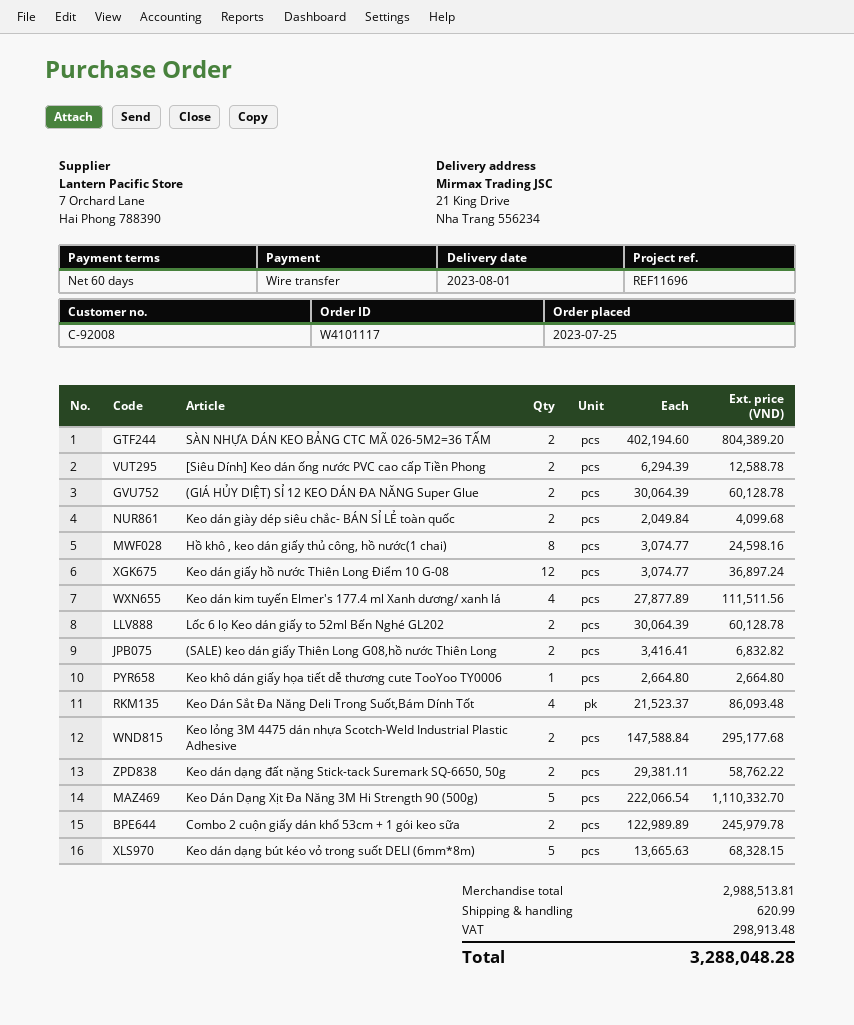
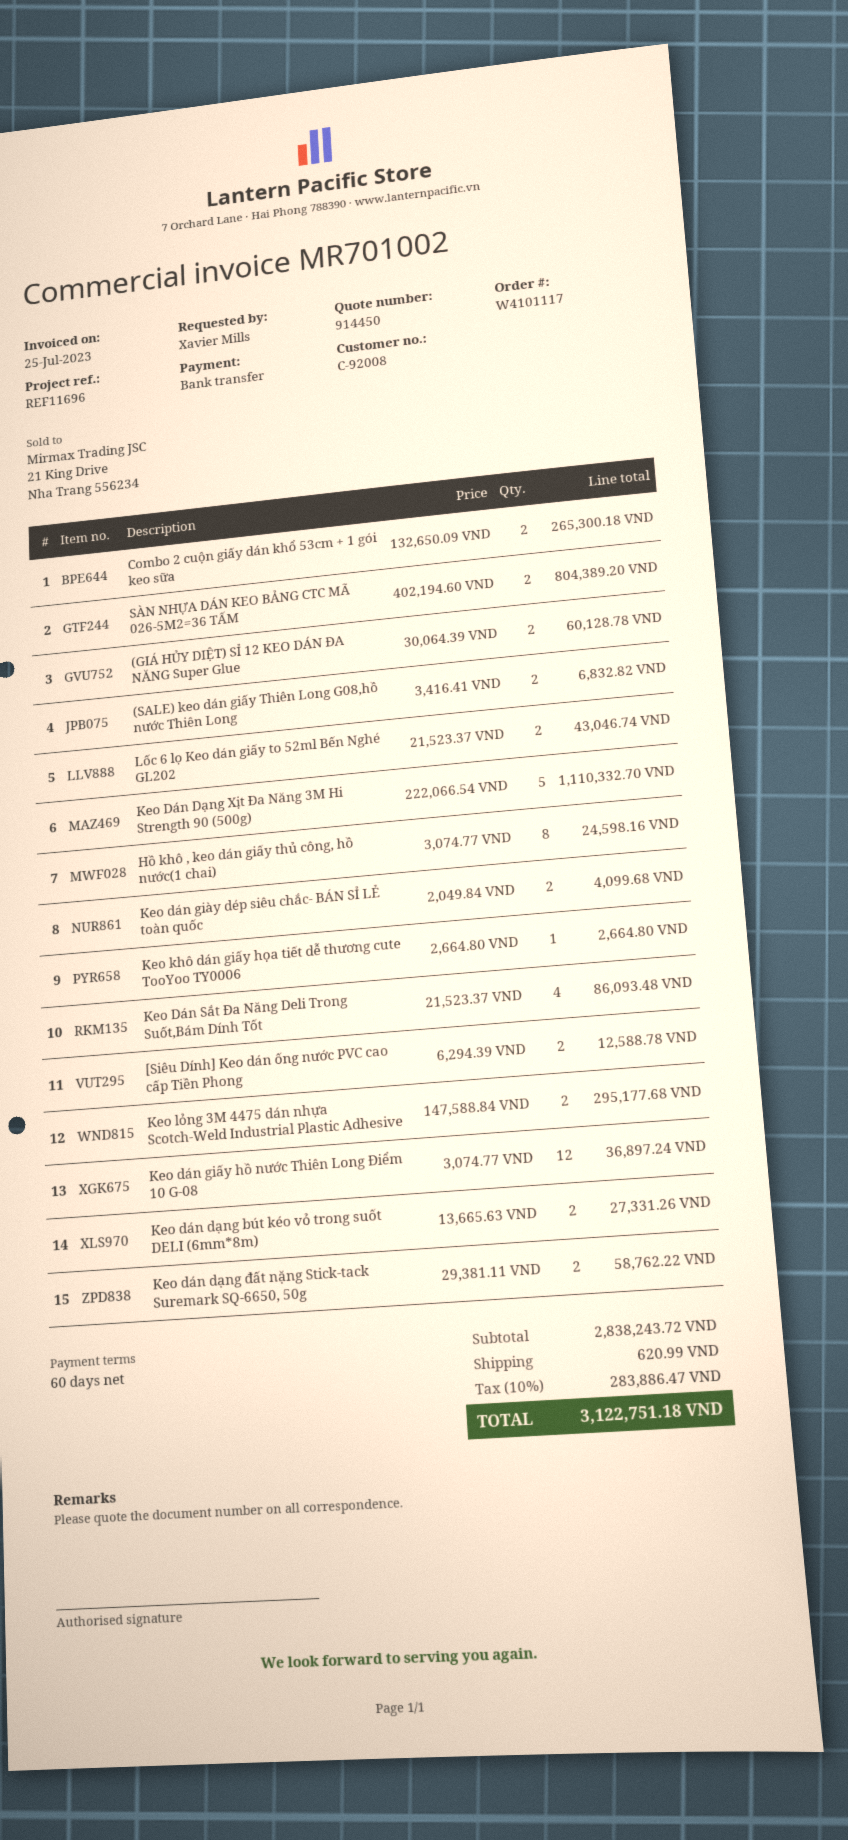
Keo dán kim tuyến Elmer's 177.4 ml Xanh dương/ xanh lá: 4 x 27877.89 = 111511.56 -> none
Lốc 6 lọ Keo dán giấy to 52ml Bến Nghé GL202: 2 x 30064.39 = 60128.78 -> 2 x 21523.37 = 43046.74
Combo 2 cuộn giấy dán khổ 53cm + 1 gói keo sữa: 2 x 122989.89 = 245979.78 -> 2 x 132650.09 = 265300.18
Keo dán dạng bút kéo vỏ trong suốt DELI (6mm*8m): 5 x 13665.63 = 68328.15 -> 2 x 13665.63 = 27331.26
subtotal: 2988513.81 -> 2838243.72
tax: 298913.48 -> 283886.47
total: 3288048.28 -> 3122751.18

